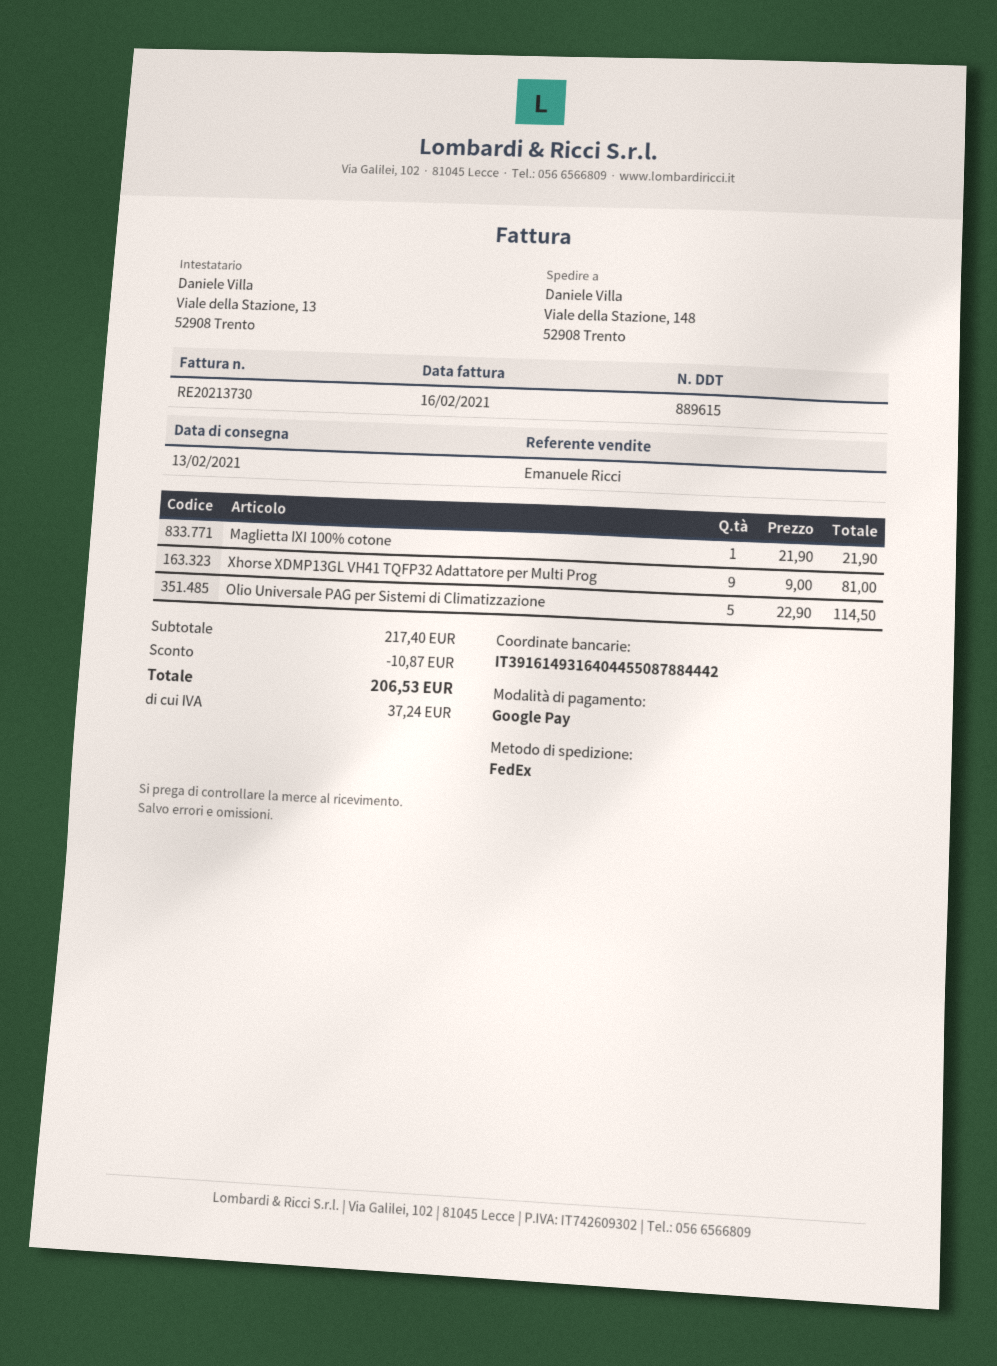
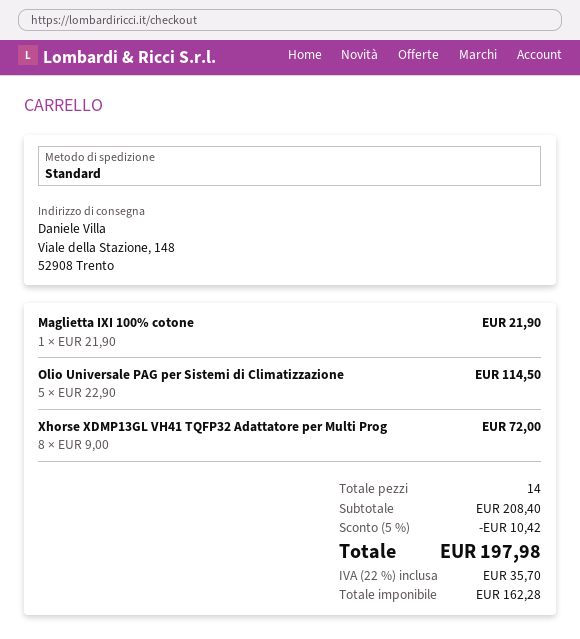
shipping method: FedEx -> standard
Xhorse XDMP13GL VH41 TQFP32 Adattatore per Multi Prog: 9 x 9.00 = 81.00 -> 8 x 9.00 = 72.00
subtotal: 217.40 -> 208.40
discount: 10.87 -> 10.42
tax: 37.24 -> 35.70
total: 206.53 -> 197.98

